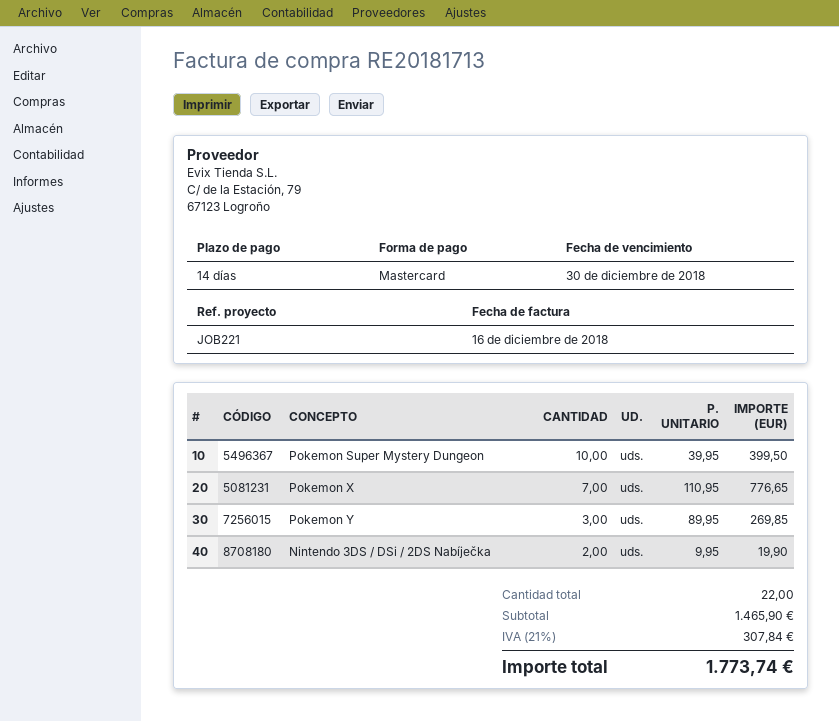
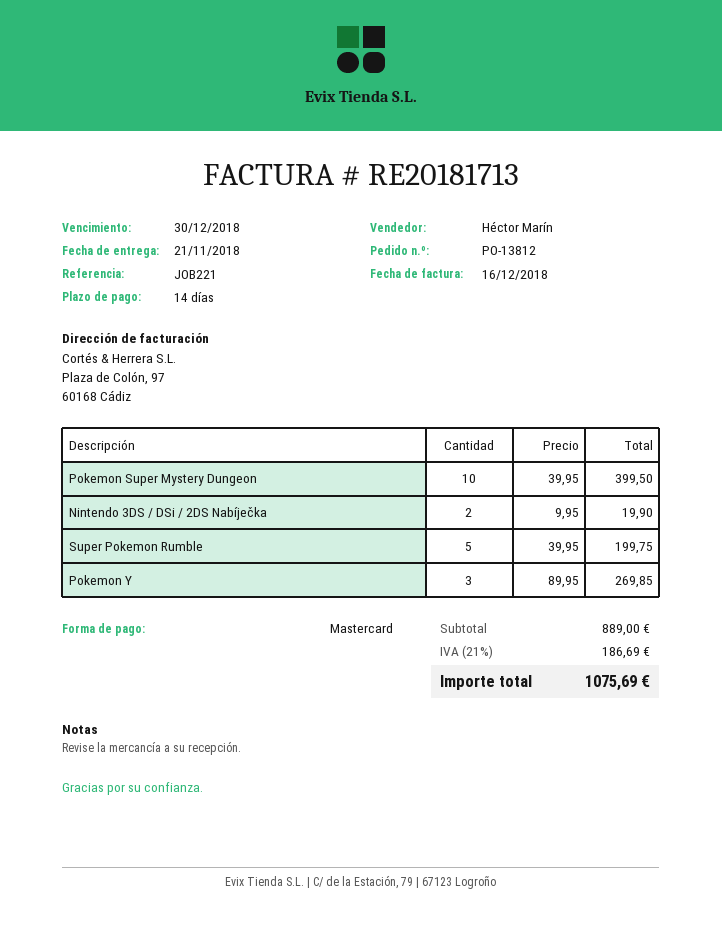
Pokemon X: 7 x 110.95 = 776.65 -> none
Super Pokemon Rumble: none -> 5 x 39.95 = 199.75
subtotal: 1465.90 -> 889.00
tax: 21% = 307.84 -> 21% = 186.69
total: 1773.74 -> 1075.69

